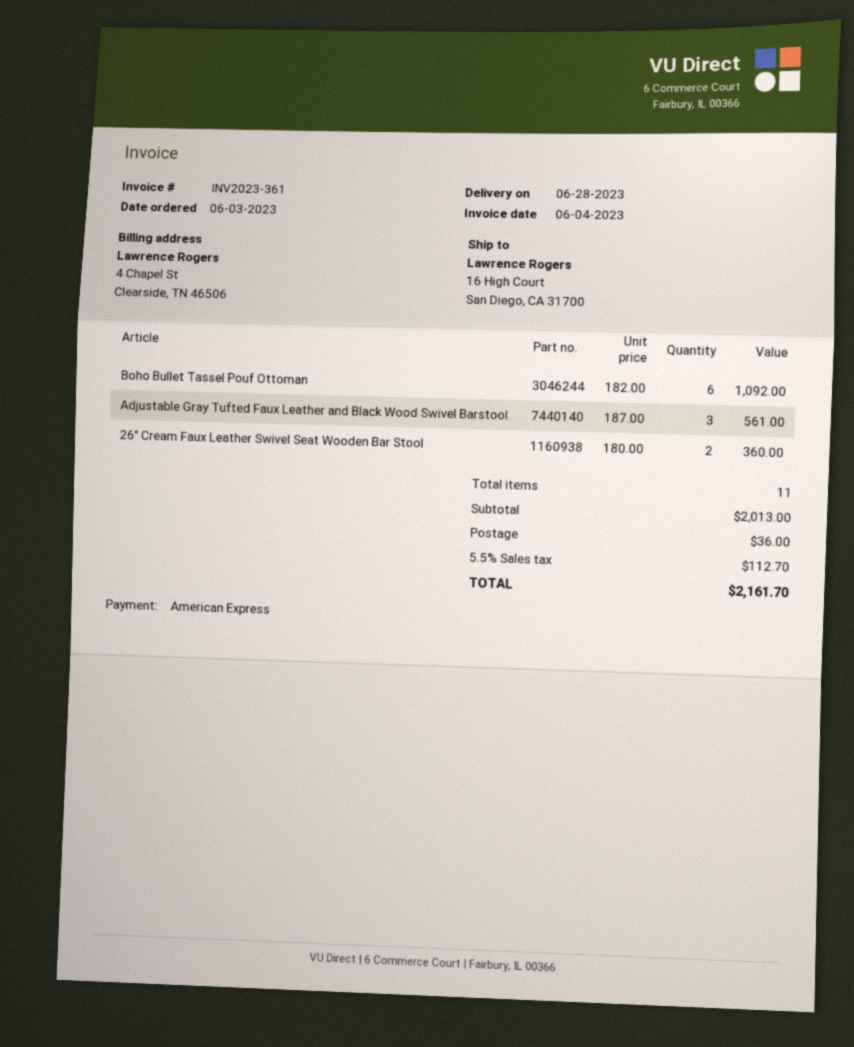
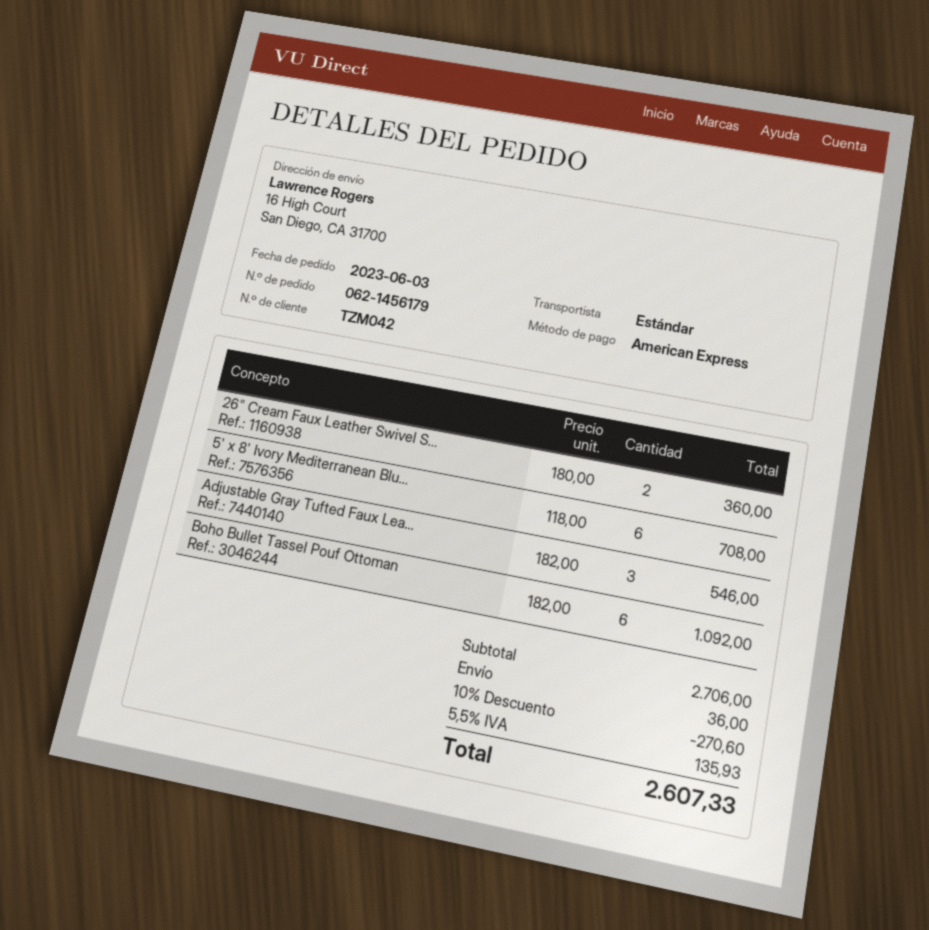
Adjustable Gray Tufted Faux Leather and Black Wood Swivel Barstool.: 3 x 187.00 = 561.00 -> 3 x 182.00 = 546.00
5' x 8' Ivory Mediterranean Blu...: none -> 6 x 118.00 = 708.00
subtotal: 2013.00 -> 2706.00
discount: none -> 10% = 270.60
tax: 5.5% = 112.70 -> 5.5% = 135.93
total: 2161.70 -> 2607.33

